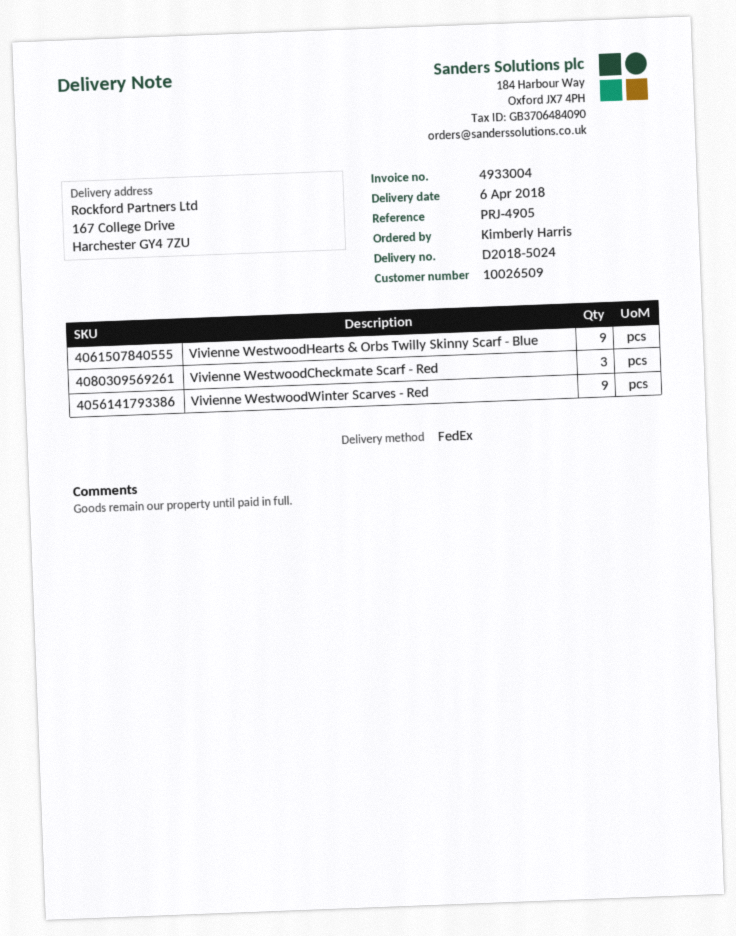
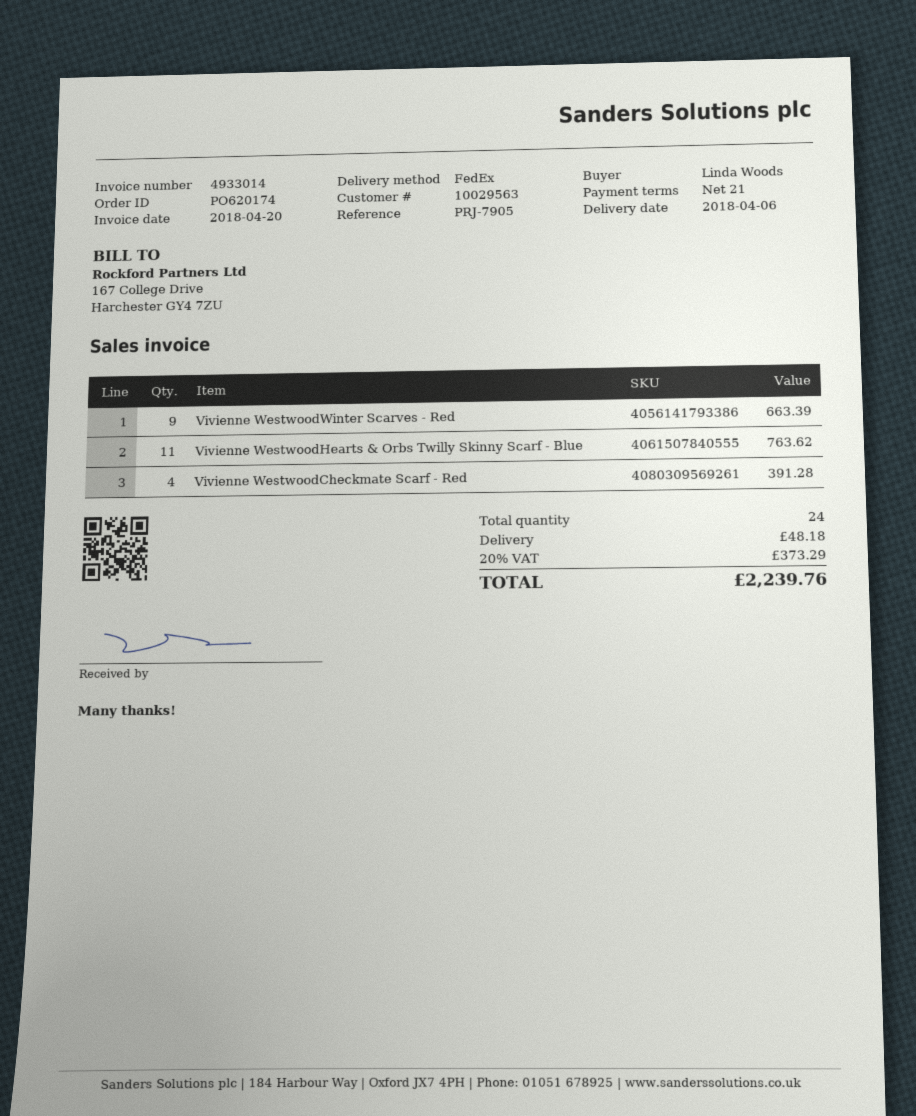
invoice number: 4933004 -> 4933014
customer number: 10026509 -> 10029563
reference: PRJ-4905 -> PRJ-7905
ordered by: Kimberly Harris -> Linda Woods
Vivienne WestwoodHearts & Orbs Twilly Skinny Scarf - Blue: 9 -> 11
Vivienne WestwoodCheckmate Scarf - Red: 3 -> 4

